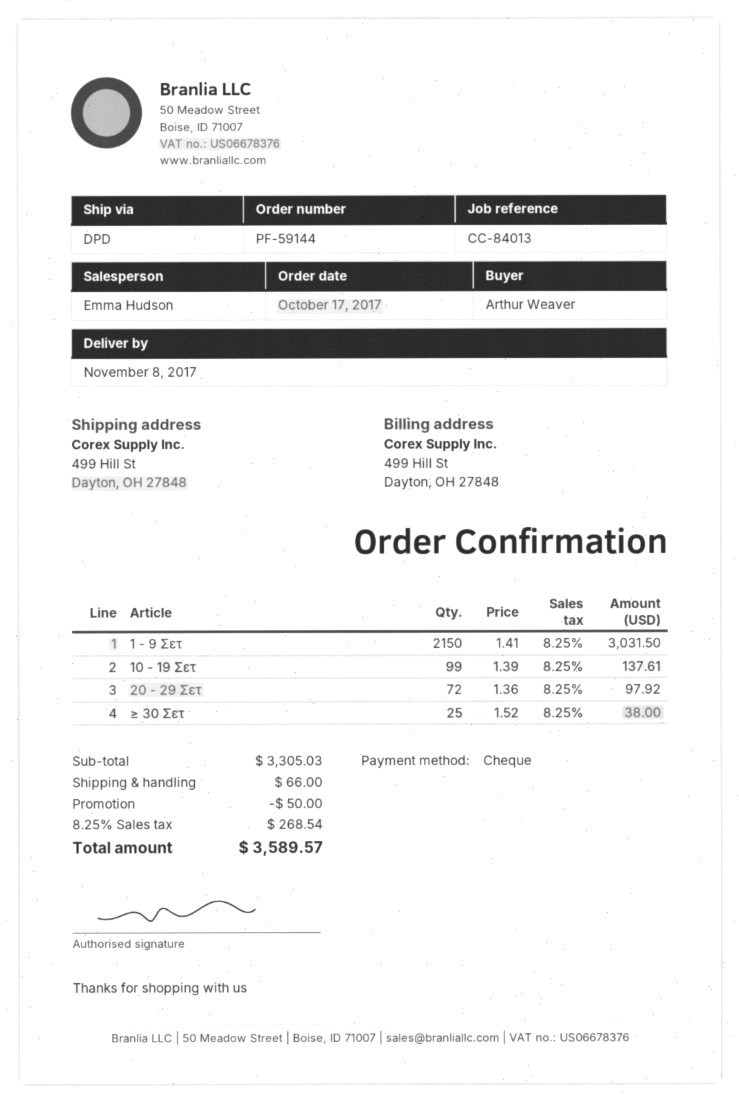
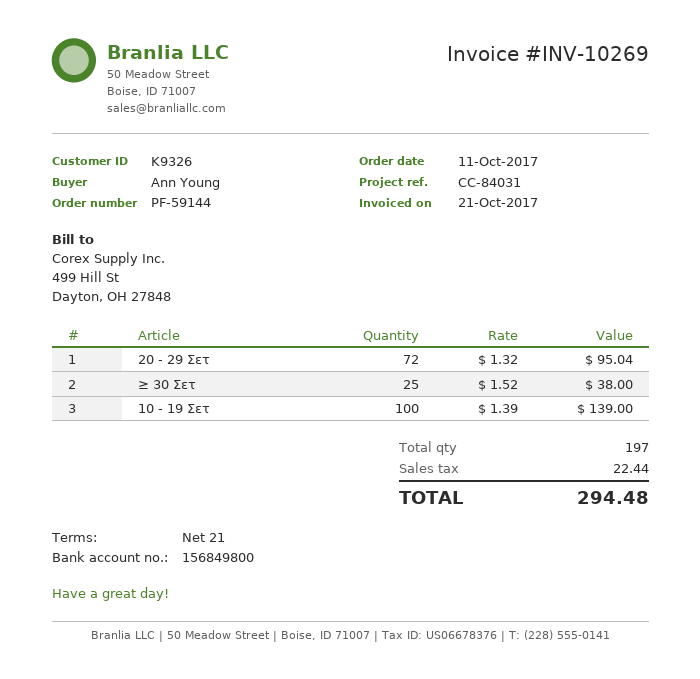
order date: 2017-10-17 -> 2017-10-11
reference: CC-84013 -> CC-84031
ordered by: Arthur Weaver -> Ann Young
1 - 9 Σετ: 2150 x 1.41 = 3031.50 -> none
10 - 19 Σετ: 99 x 1.39 = 137.61 -> 100 x 1.39 = 139.00
20 - 29 Σετ: 72 x 1.36 = 97.92 -> 72 x 1.32 = 95.04
discount: 50.00 -> none
shipping: 66.00 -> none
tax: 268.54 -> 22.44
total: 3589.57 -> 294.48

